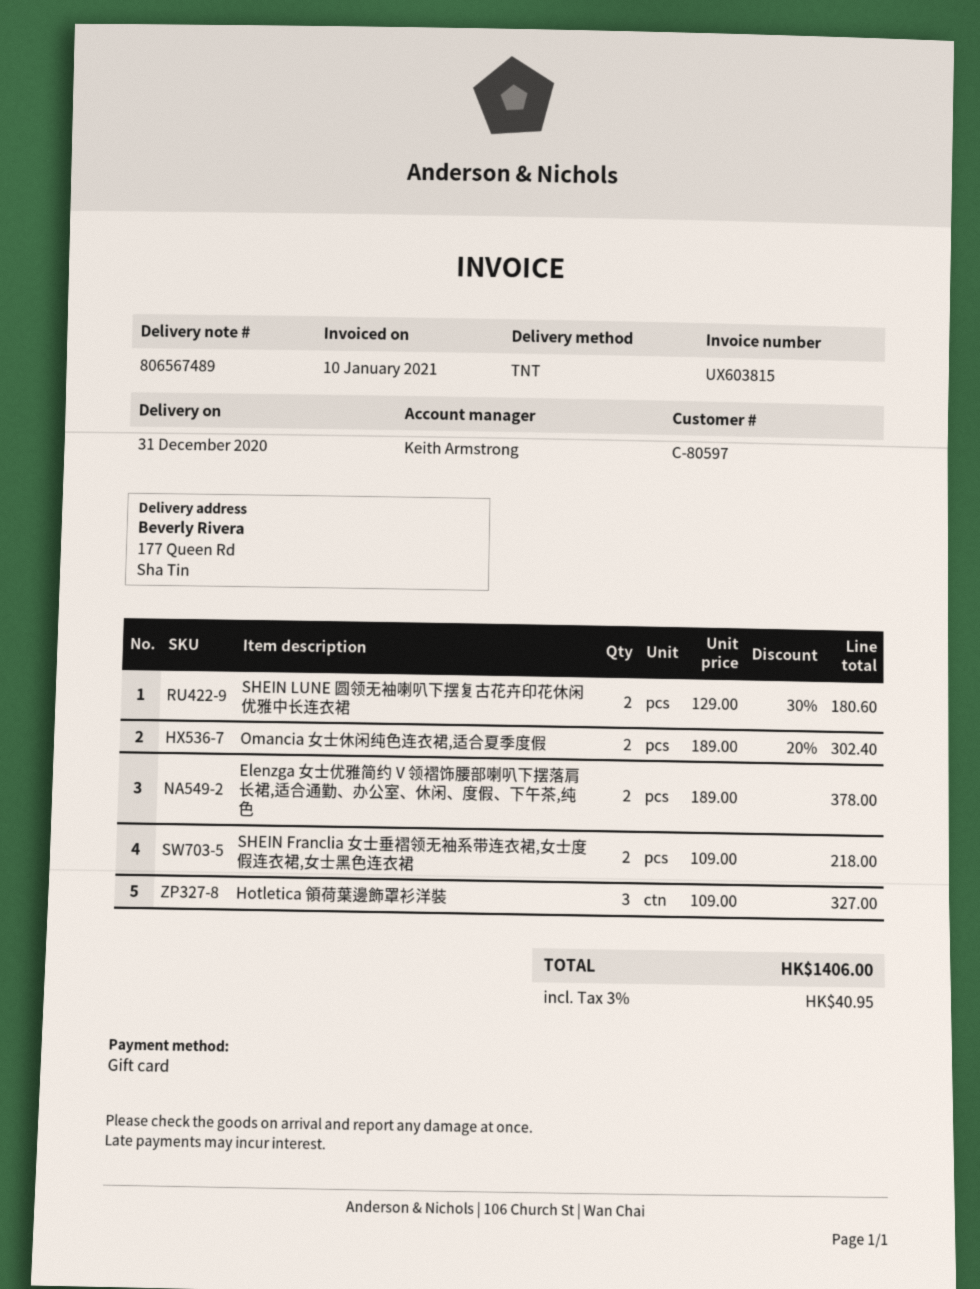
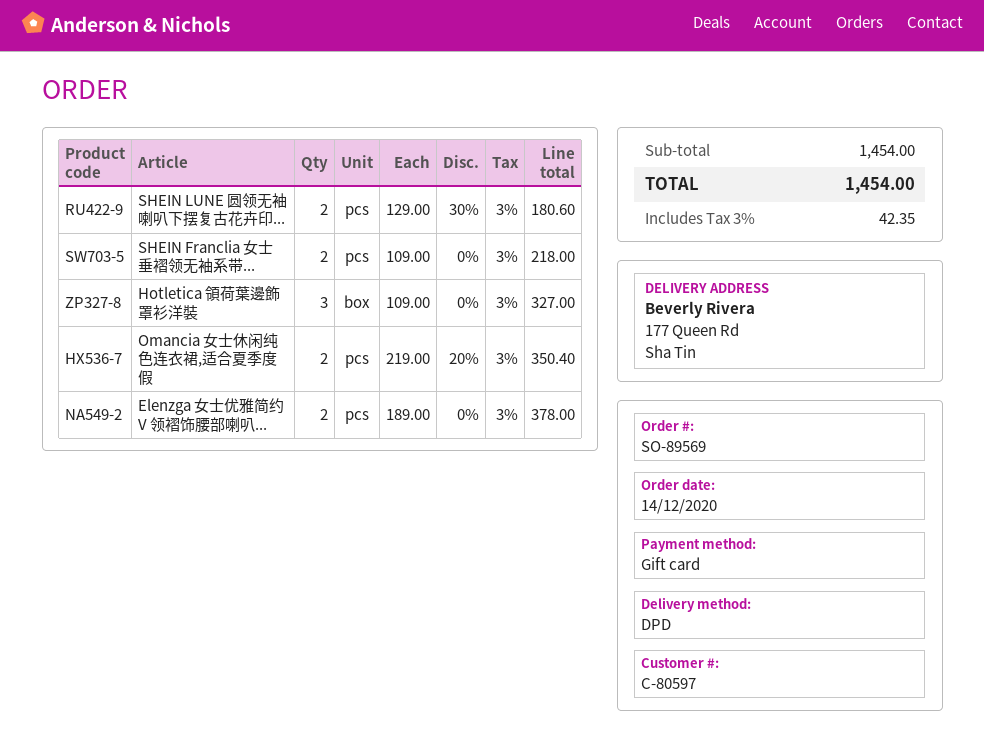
shipping method: TNT -> DPD
Omancia 女士休闲纯色连衣裙,适合夏季度假: 2 x 189.00 - 20% = 302.40 -> 2 x 219.00 - 20% = 350.40
tax: 3% = 40.95 -> 3% = 42.35
total: 1406.00 -> 1454.00

